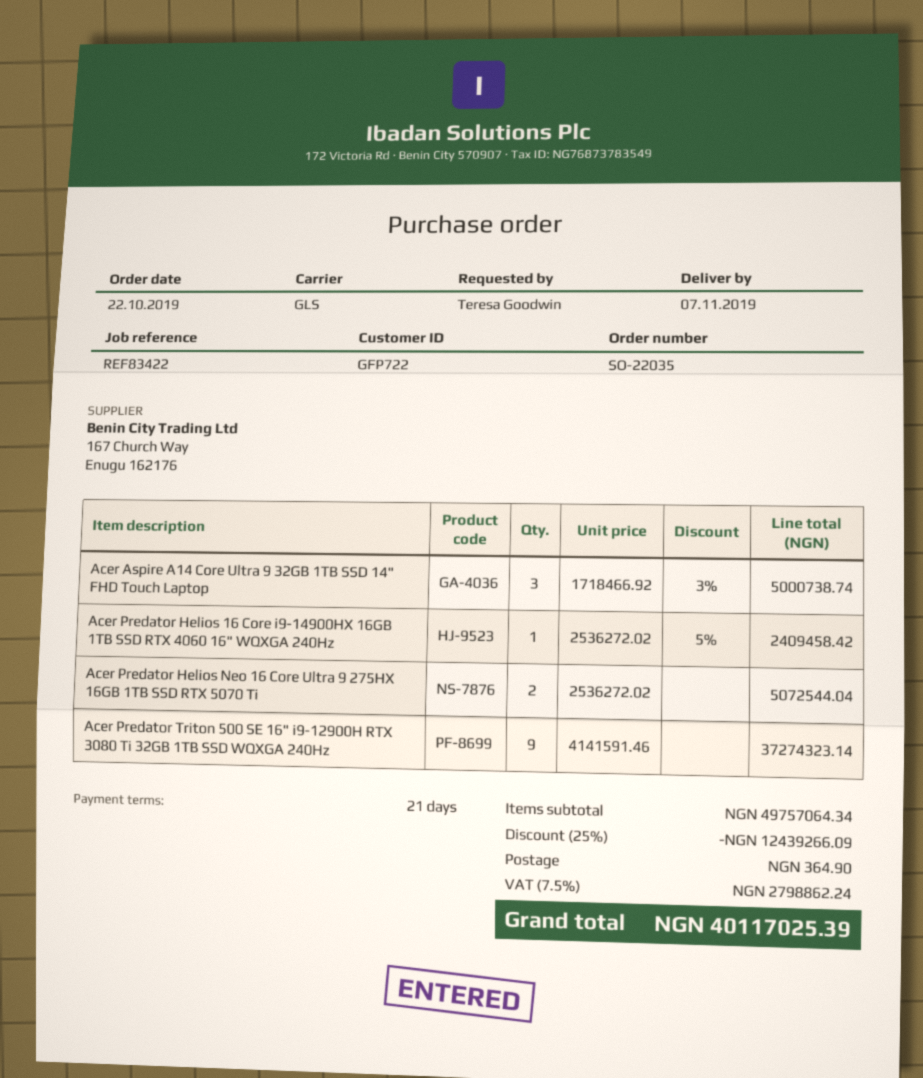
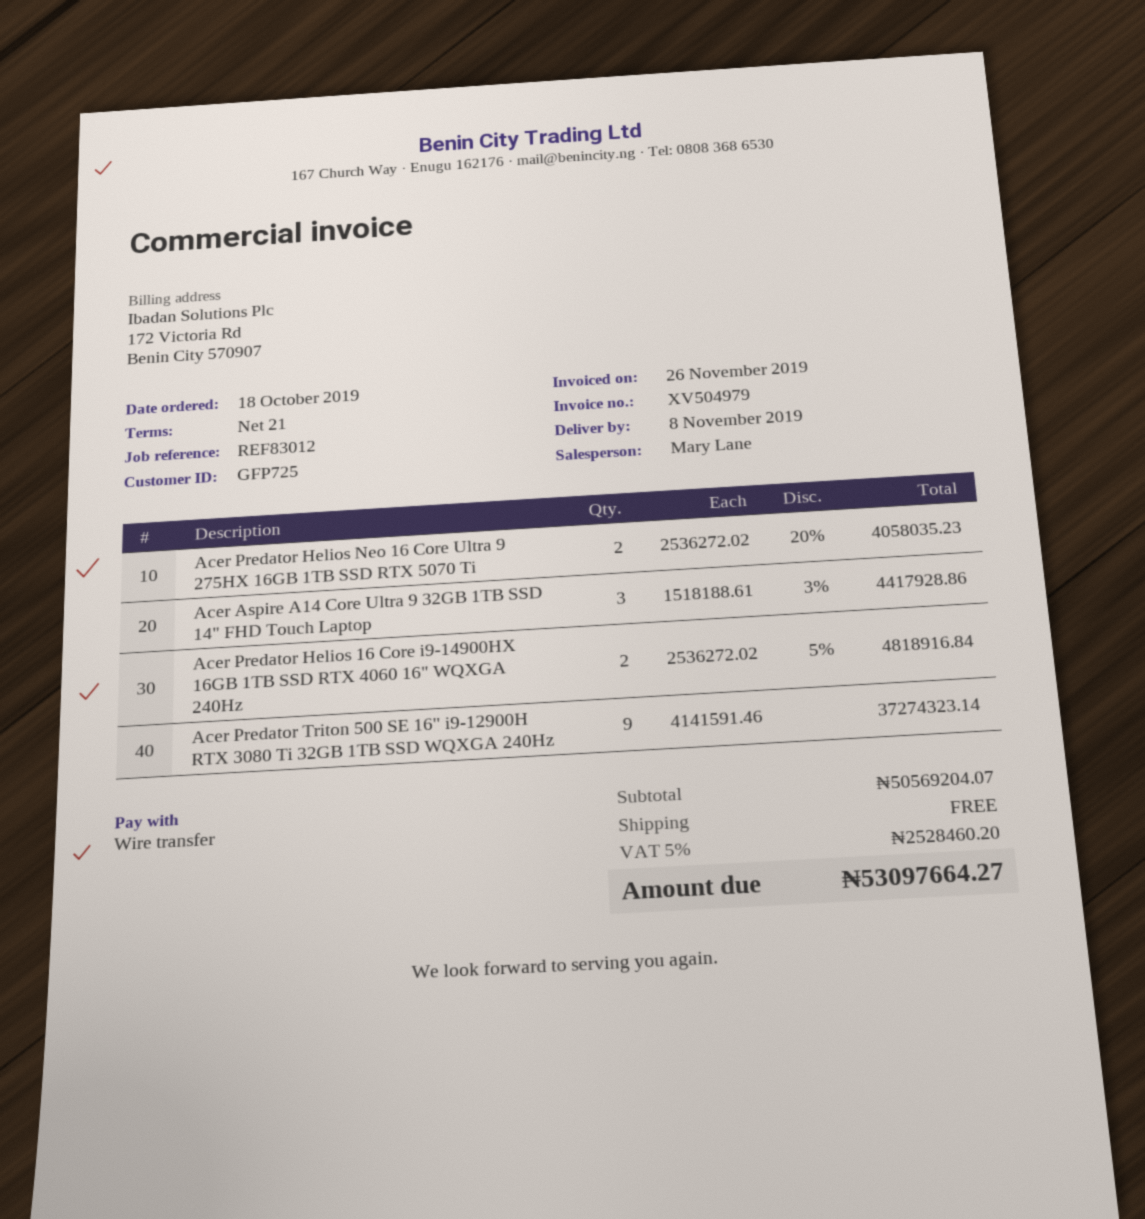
order date: 2019-10-22 -> 2019-10-18
delivery date: 2019-11-07 -> 2019-11-08
customer number: GFP722 -> GFP725
reference: REF83422 -> REF83012
Acer Aspire A14 Core Ultra 9 32GB 1TB SSD 14" FHD Touch Laptop: 3 x 1718466.92 - 3% = 5000738.74 -> 3 x 1518188.61 - 3% = 4417928.86
Acer Predator Helios 16 Core i9-14900HX 16GB 1TB SSD RTX 4060 16" WQXGA 240Hz: 1 x 2536272.02 - 5% = 2409458.42 -> 2 x 2536272.02 - 5% = 4818916.84
Acer Predator Helios Neo 16 Core Ultra 9 275HX 16GB 1TB SSD RTX 5070 Ti: 2 x 2536272.02 = 5072544.04 -> 2 x 2536272.02 - 20% = 4058035.23
subtotal: 49757064.34 -> 50569204.07
discount: 25% = 12439266.09 -> none
shipping: 364.90 -> 0.00
tax: 7.5% = 2798862.24 -> 5% = 2528460.20
total: 40117025.39 -> 53097664.27

